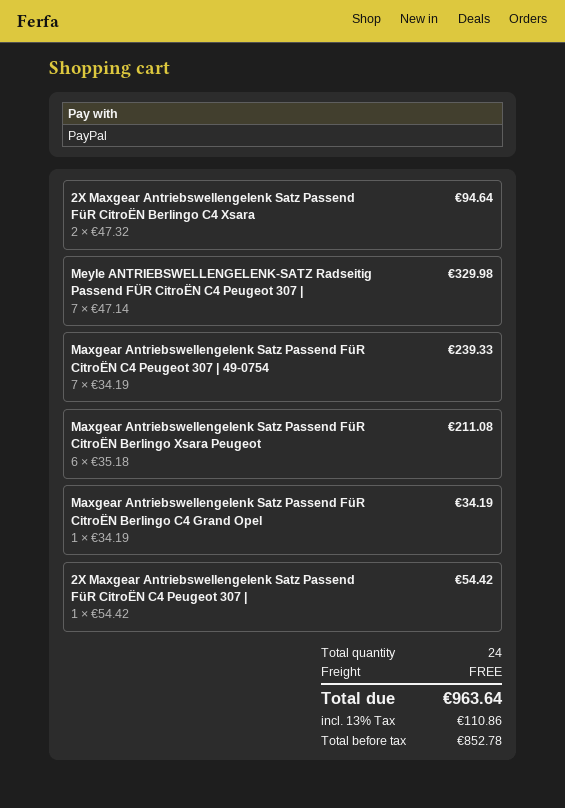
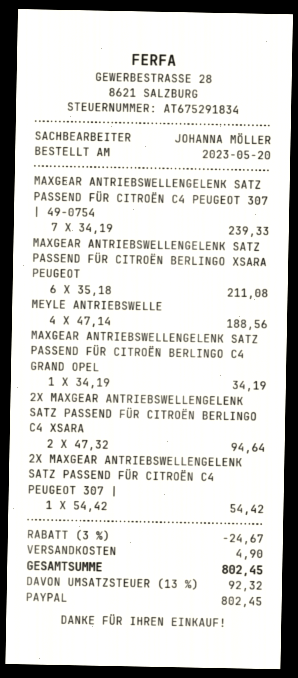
Meyle ANTRIEBSWELLENGELENK-SATZ Radseitig Passend FÜR CitroËN C4 Peugeot 307 |: 7 x 47.14 = 329.98 -> 4 x 47.14 = 188.56
discount: none -> 3% = 24.67
shipping: 0.00 -> 4.90
tax: 13% = 110.86 -> 13% = 92.32
total: 963.64 -> 802.45

